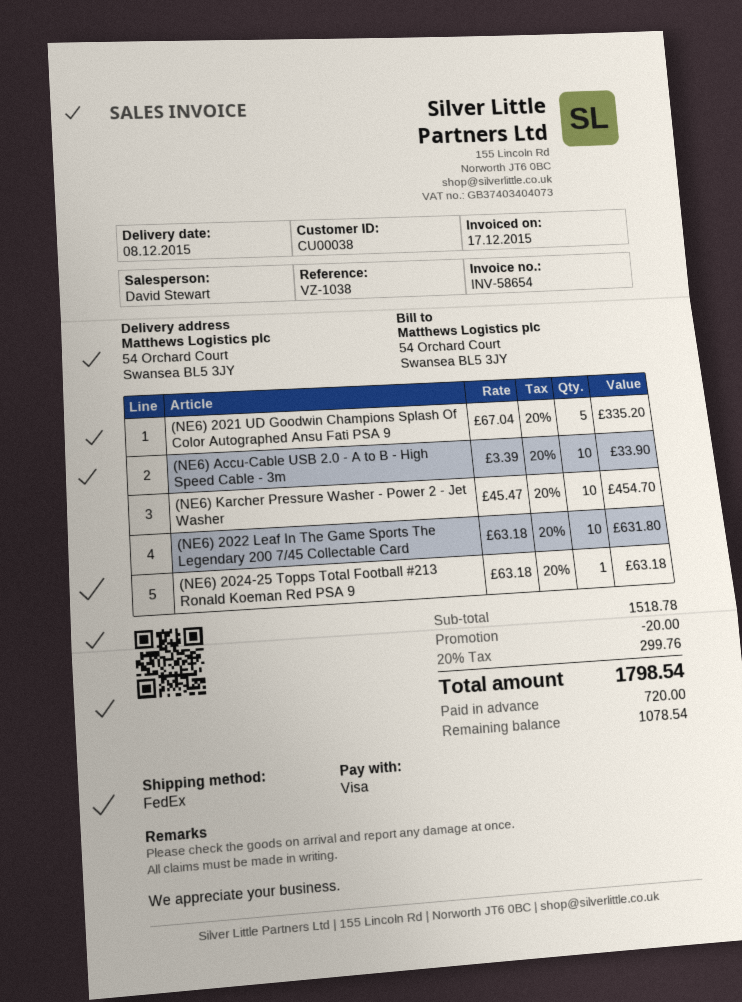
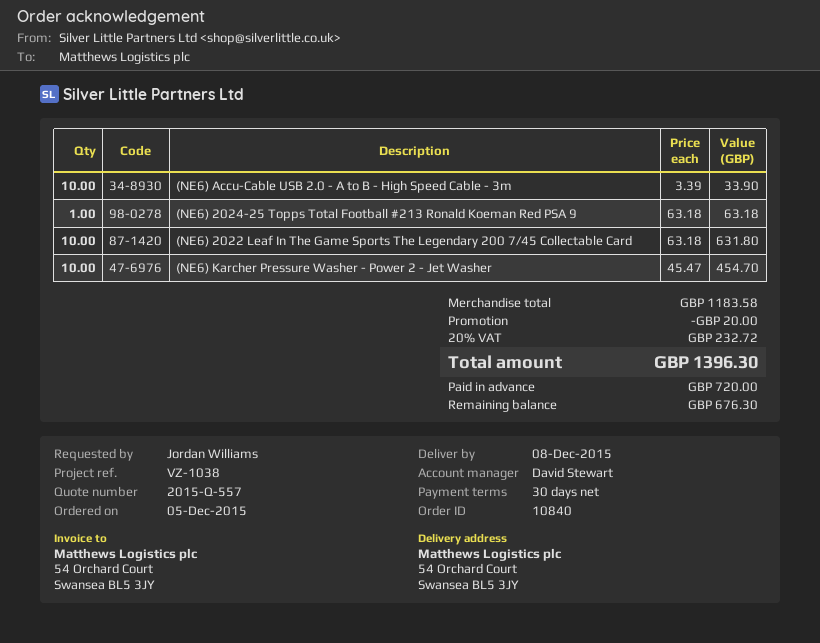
(NE6) 2021 UD Goodwin Champions Splash Of Color Autographed Ansu Fati PSA 9: 5 x 67.04 = 335.20 -> none
subtotal: 1518.78 -> 1183.58
tax: 20% = 299.76 -> 20% = 232.72
total: 1798.54 -> 1396.30
balance: 1078.54 -> 676.30

